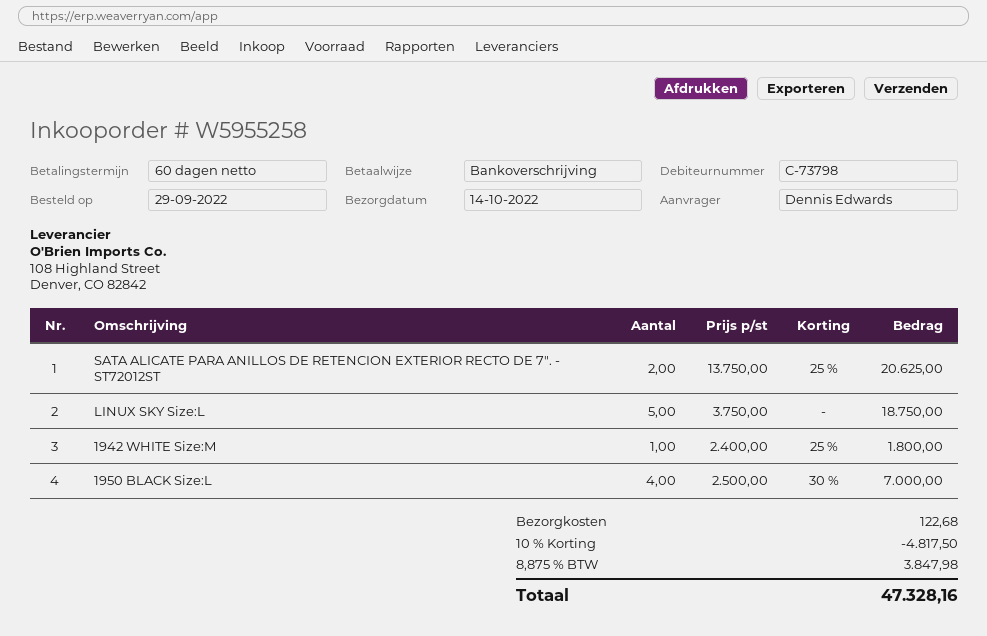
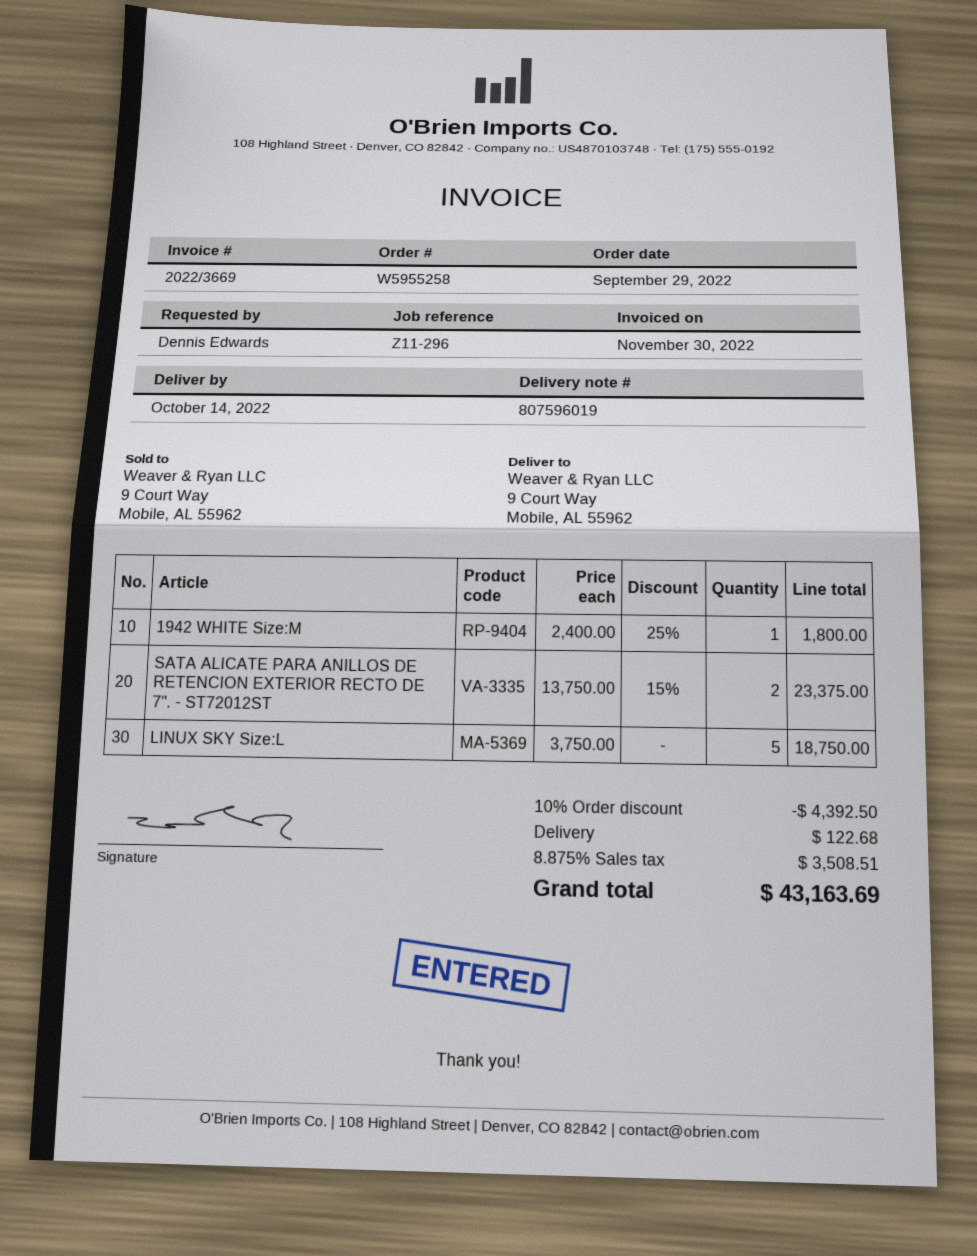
SATA ALICATE PARA ANILLOS DE RETENCION EXTERIOR RECTO DE 7". - ST72012ST: 2 x 13750.00 - 25% = 20625.00 -> 2 x 13750.00 - 15% = 23375.00
1950 BLACK Size:L: 4 x 2500.00 - 30% = 7000.00 -> none
discount: 10% = 4817.50 -> 10% = 4392.50
tax: 8.875% = 3847.98 -> 8.875% = 3508.51
total: 47328.16 -> 43163.69

